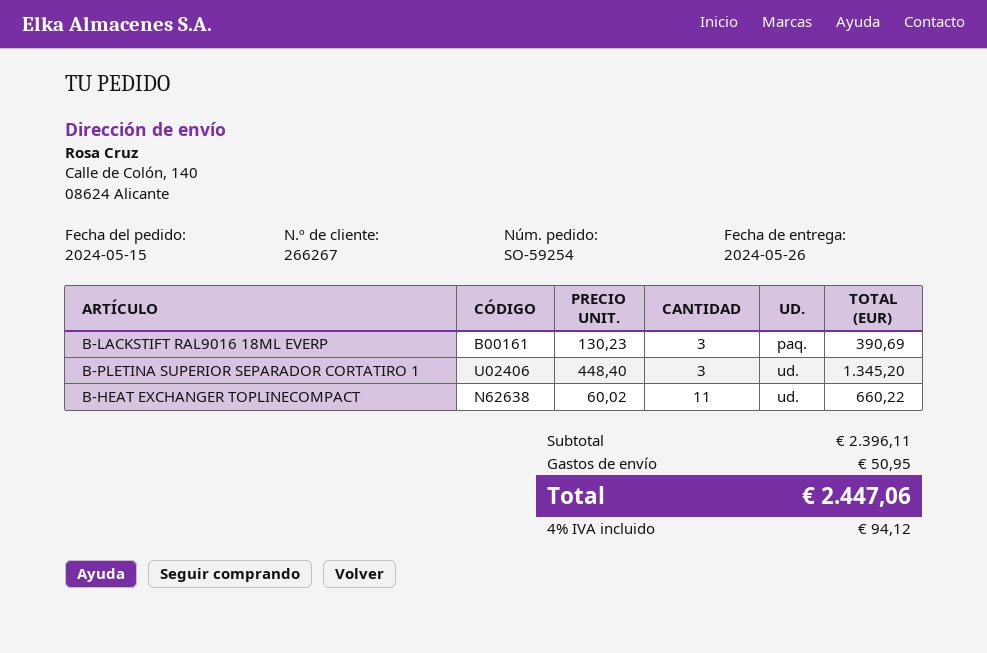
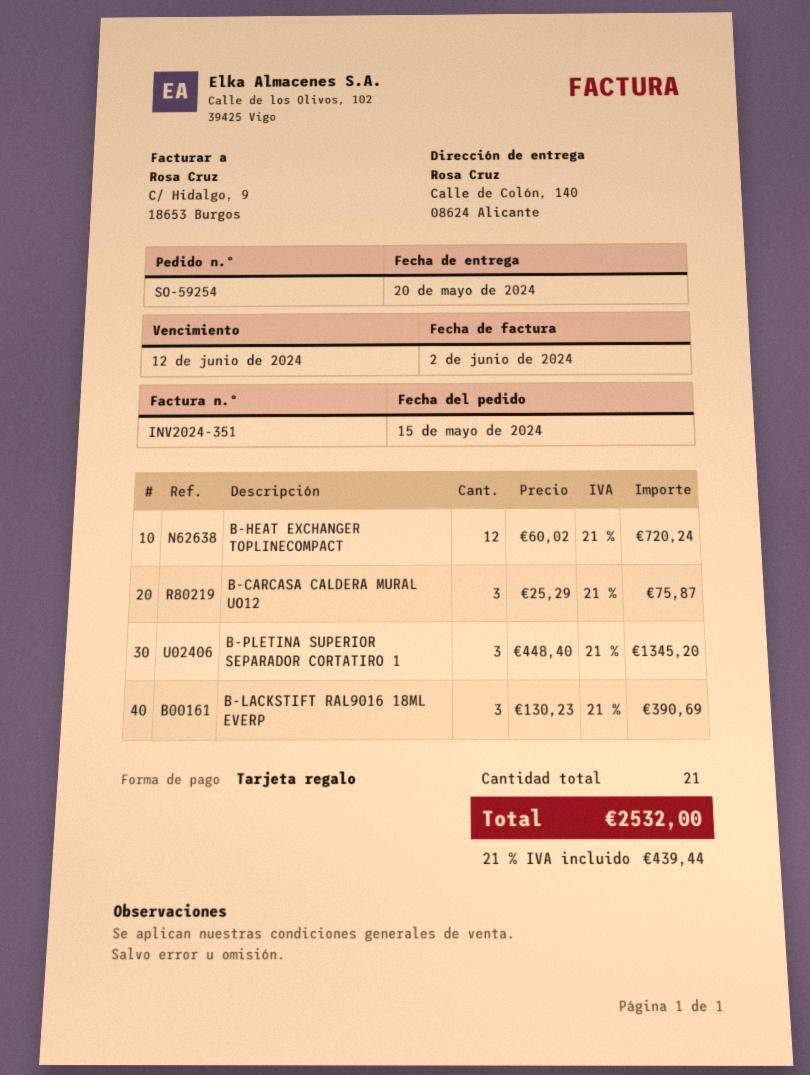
delivery date: 2024-05-26 -> 2024-05-20
B-HEAT EXCHANGER TOPLINECOMPACT: 11 x 60.02 = 660.22 -> 12 x 60.02 = 720.24
B-CARCASA CALDERA MURAL UO12: none -> 3 x 25.29 = 75.87
shipping: 50.95 -> none
tax: 4% = 94.12 -> 21% = 439.44
total: 2447.06 -> 2532.00

